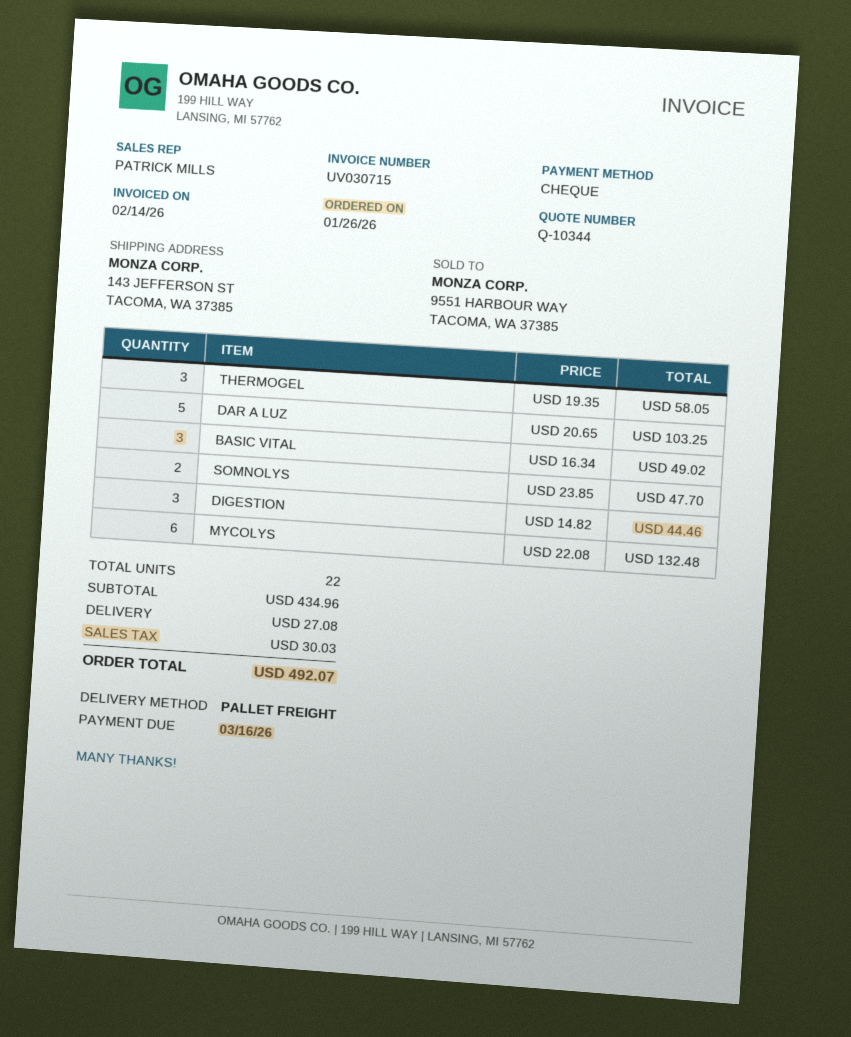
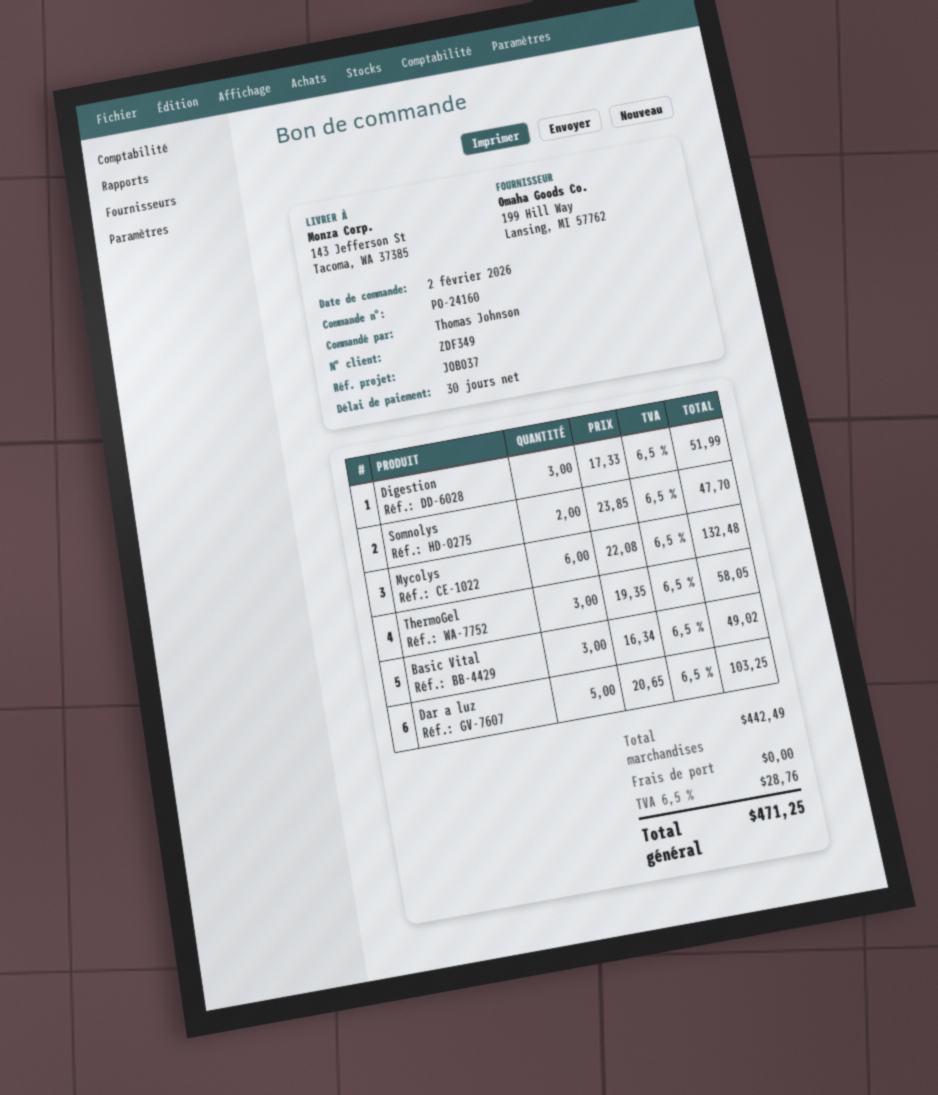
order date: 2026-01-26 -> 2026-02-02
DIGESTION: 3 x 14.82 = 44.46 -> 3 x 17.33 = 51.99
subtotal: 434.96 -> 442.49
shipping: 27.08 -> 0.00
tax: 30.03 -> 28.76
total: 492.07 -> 471.25

